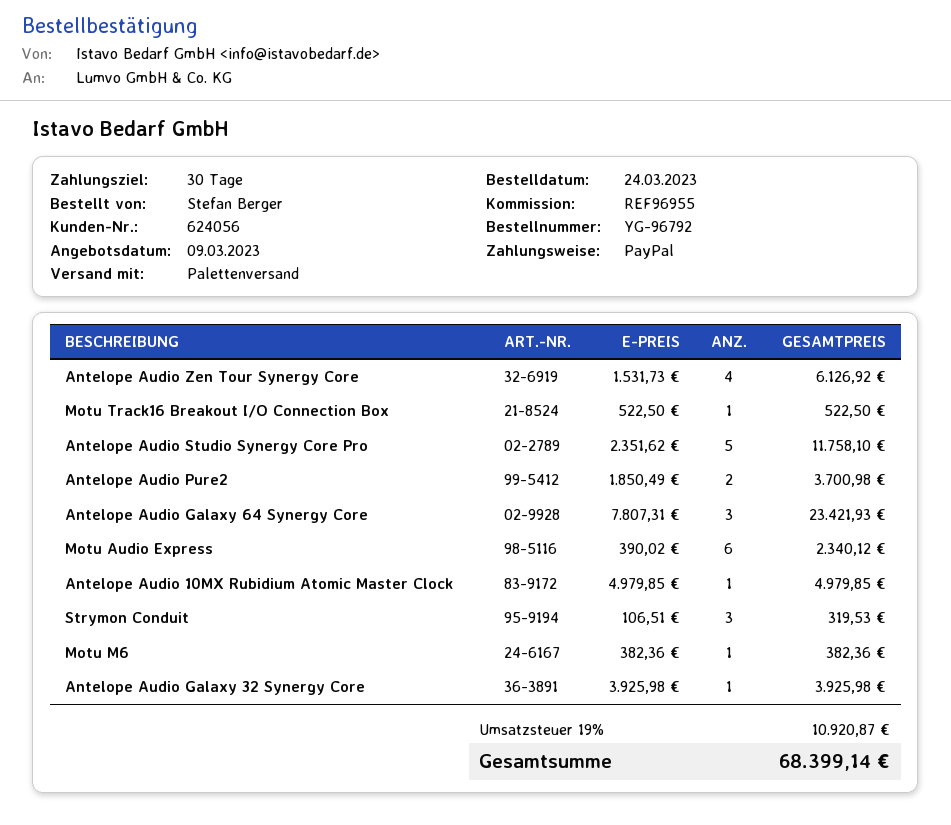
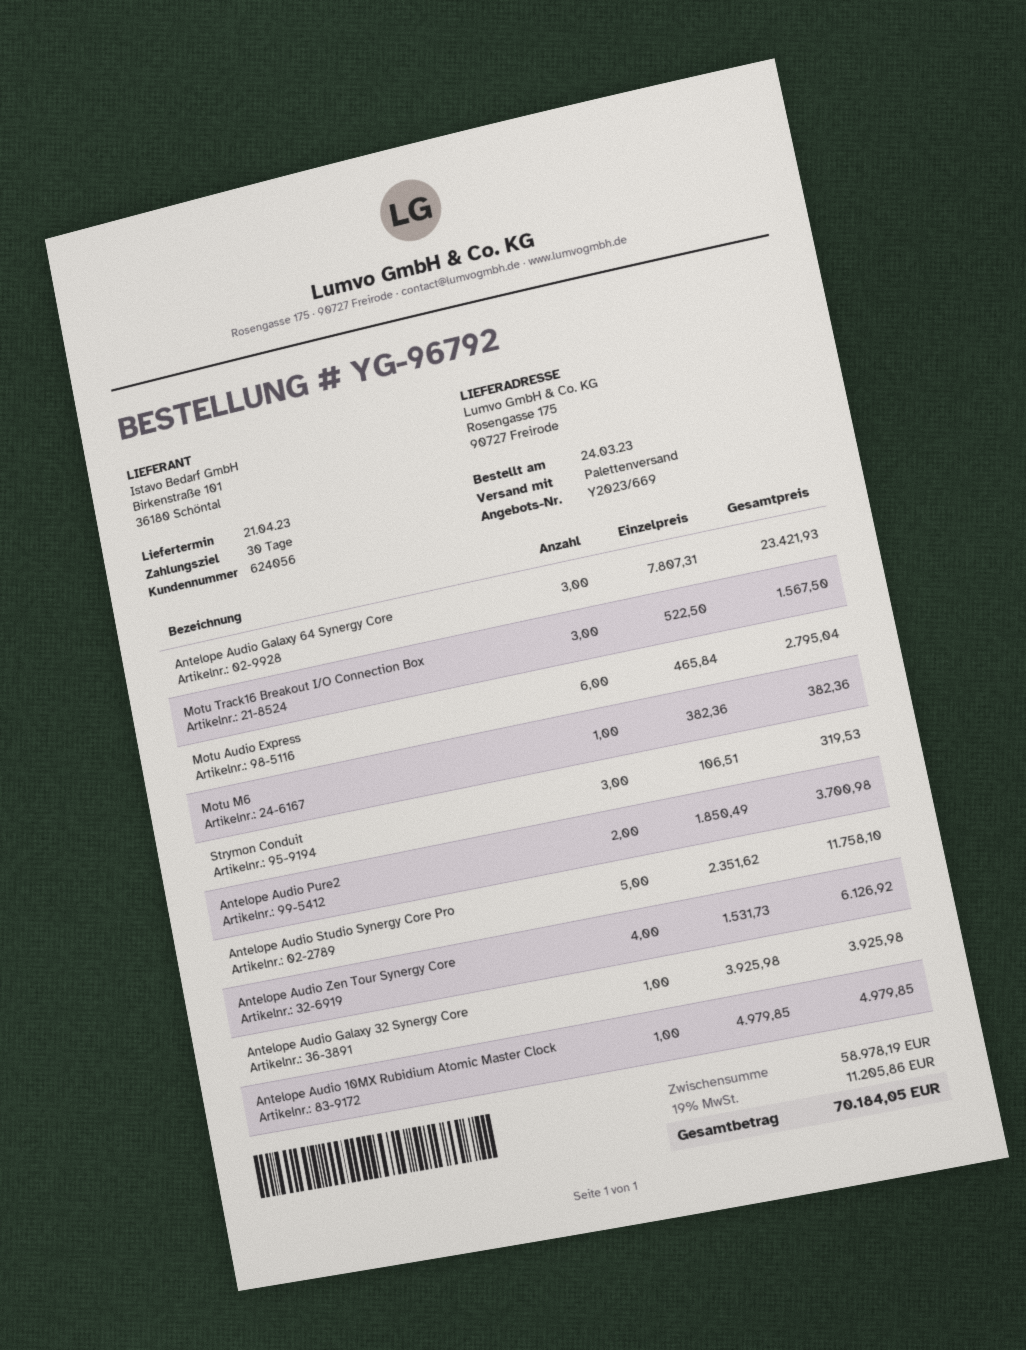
Motu Track16 Breakout I/O Connection Box: 1 x 522.50 = 522.50 -> 3 x 522.50 = 1567.50
Motu Audio Express: 6 x 390.02 = 2340.12 -> 6 x 465.84 = 2795.04
tax: 19% = 10920.87 -> 19% = 11205.86
total: 68399.14 -> 70184.05

